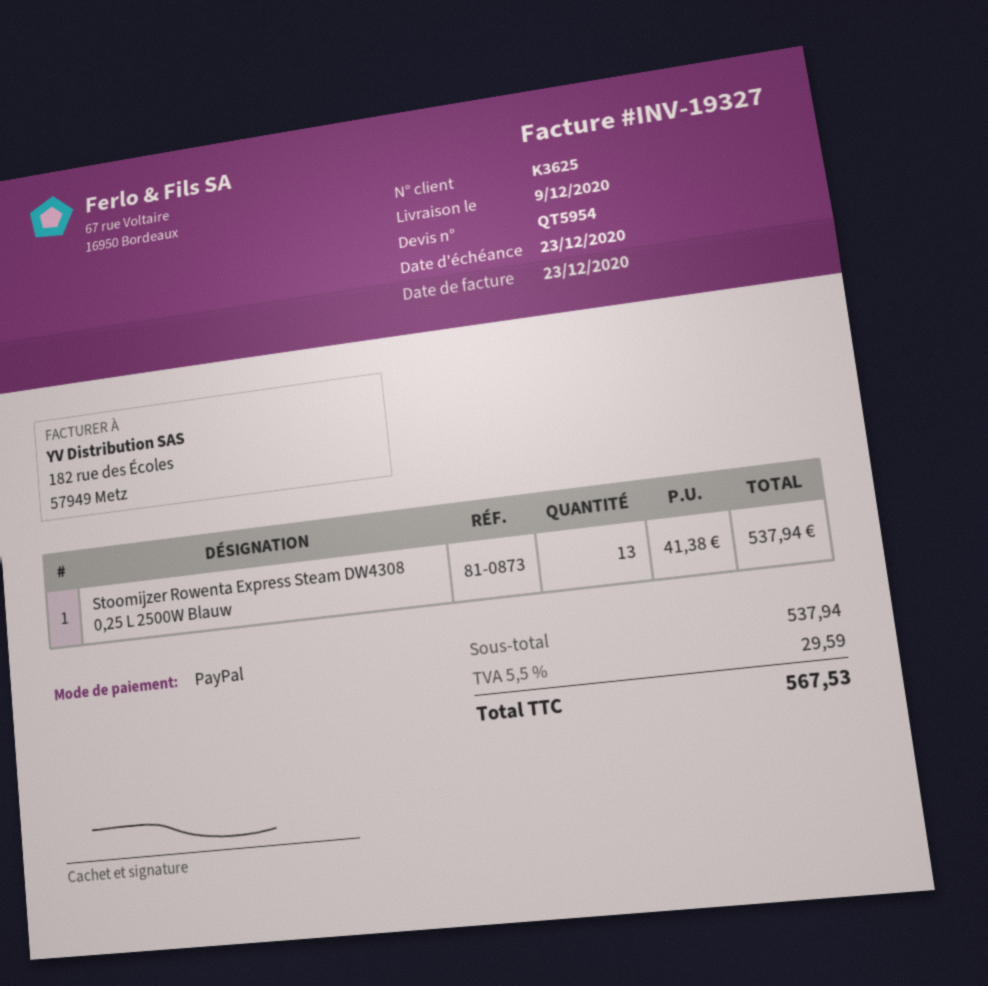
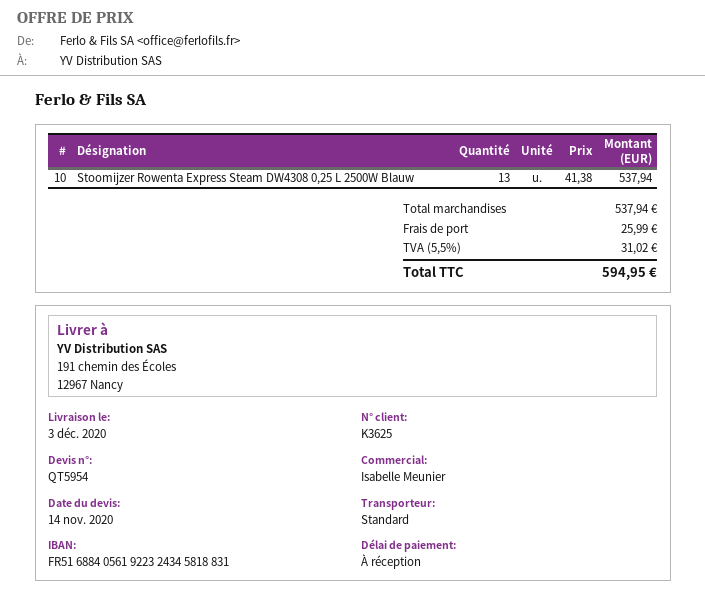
delivery date: 2020-12-09 -> 2020-12-03
shipping: none -> 25.99
tax: 5.5% = 29.59 -> 5.5% = 31.02
total: 567.53 -> 594.95

